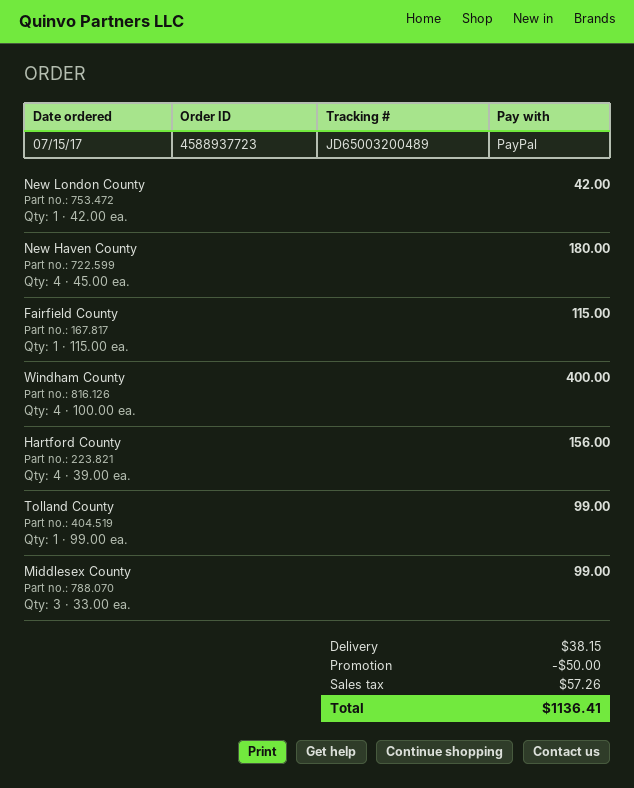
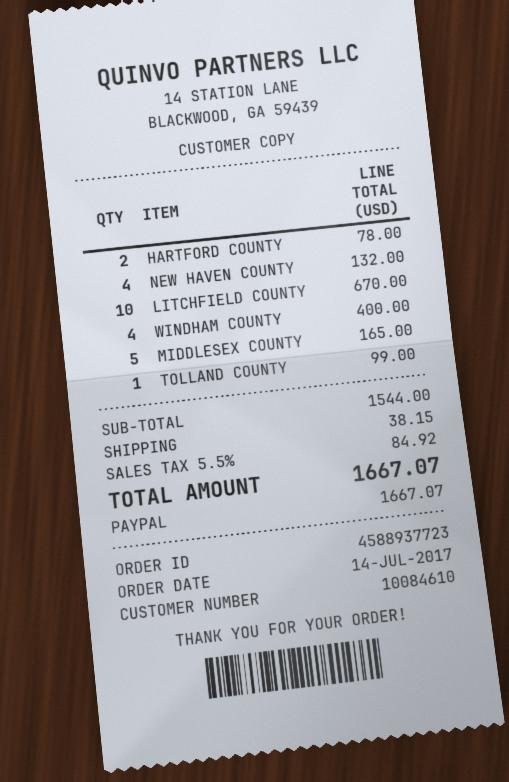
order date: 2017-07-15 -> 2017-07-14
New London County: 1 for 42.00 -> none
New Haven County: 4 for 180.00 -> 4 for 132.00
Fairfield County: 1 for 115.00 -> none
Hartford County: 4 for 156.00 -> 2 for 78.00
Middlesex County: 3 for 99.00 -> 5 for 165.00
LITCHFIELD COUNTY: none -> 10 for 670.00
discount: 50.00 -> none
tax: 57.26 -> 84.92
total: 1136.41 -> 1667.07

